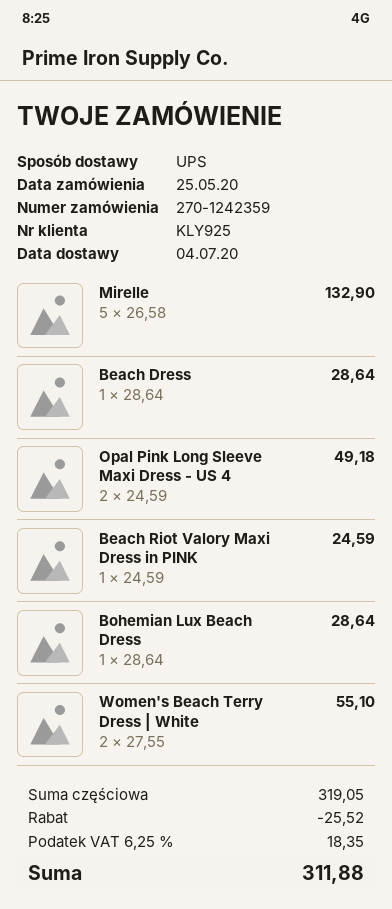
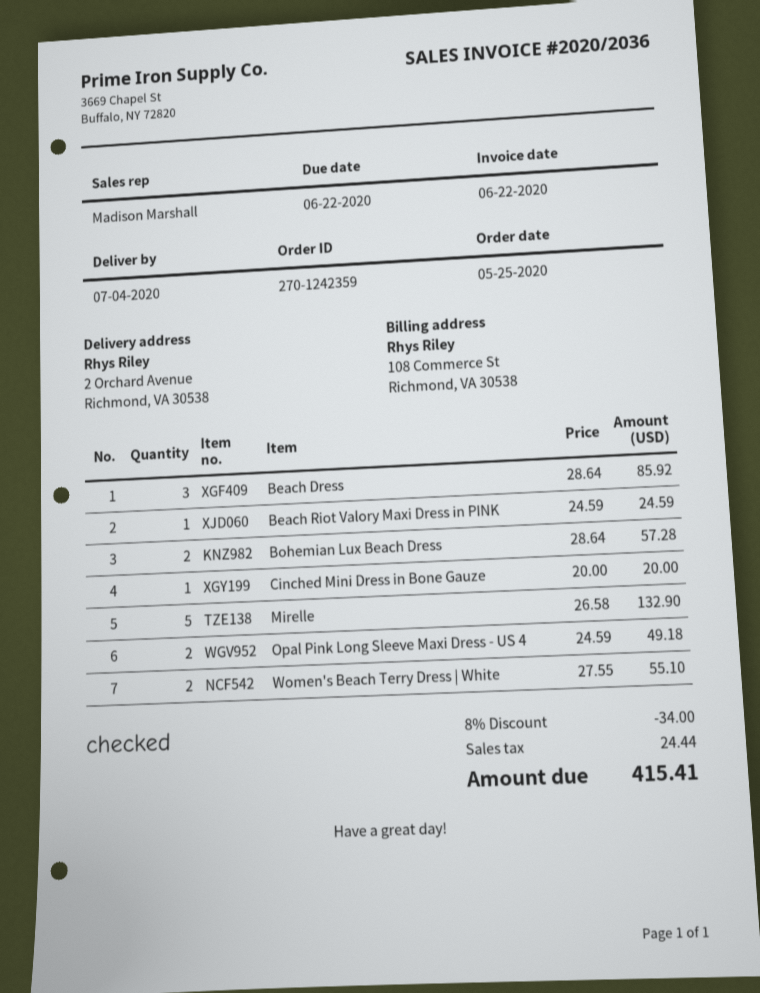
Beach Dress: 1 x 28.64 = 28.64 -> 3 x 28.64 = 85.92
Bohemian Lux Beach Dress: 1 x 28.64 = 28.64 -> 2 x 28.64 = 57.28
Cinched Mini Dress in Bone Gauze: none -> 1 x 20.00 = 20.00
discount: 25.52 -> 34.00
tax: 18.35 -> 24.44
total: 311.88 -> 415.41

